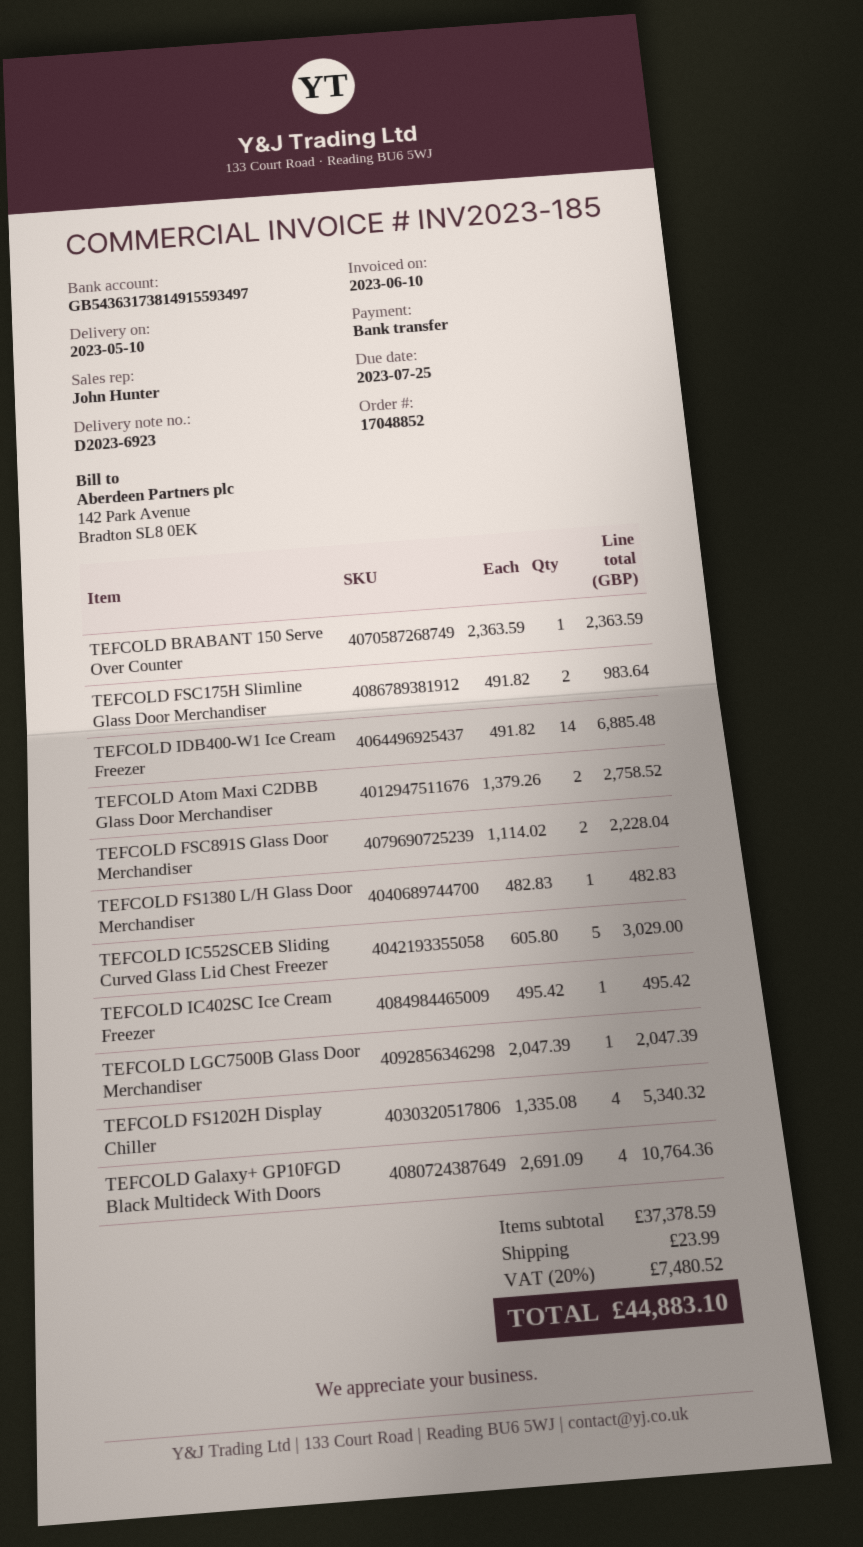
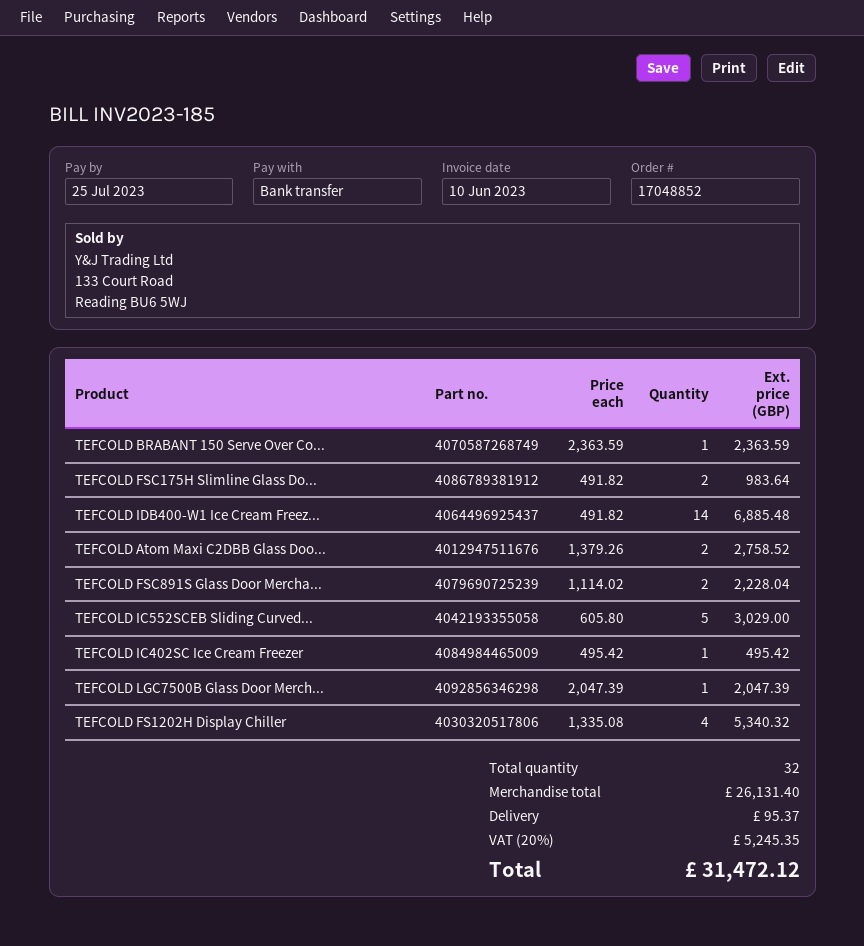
TEFCOLD FS1380 L/H Glass Door Merchandiser: 1 x 482.83 = 482.83 -> none
TEFCOLD Galaxy+ GP10FGD Black Multideck With Doors: 4 x 2691.09 = 10764.36 -> none
subtotal: 37378.59 -> 26131.40
shipping: 23.99 -> 95.37
tax: 20% = 7480.52 -> 20% = 5245.35
total: 44883.10 -> 31472.12

